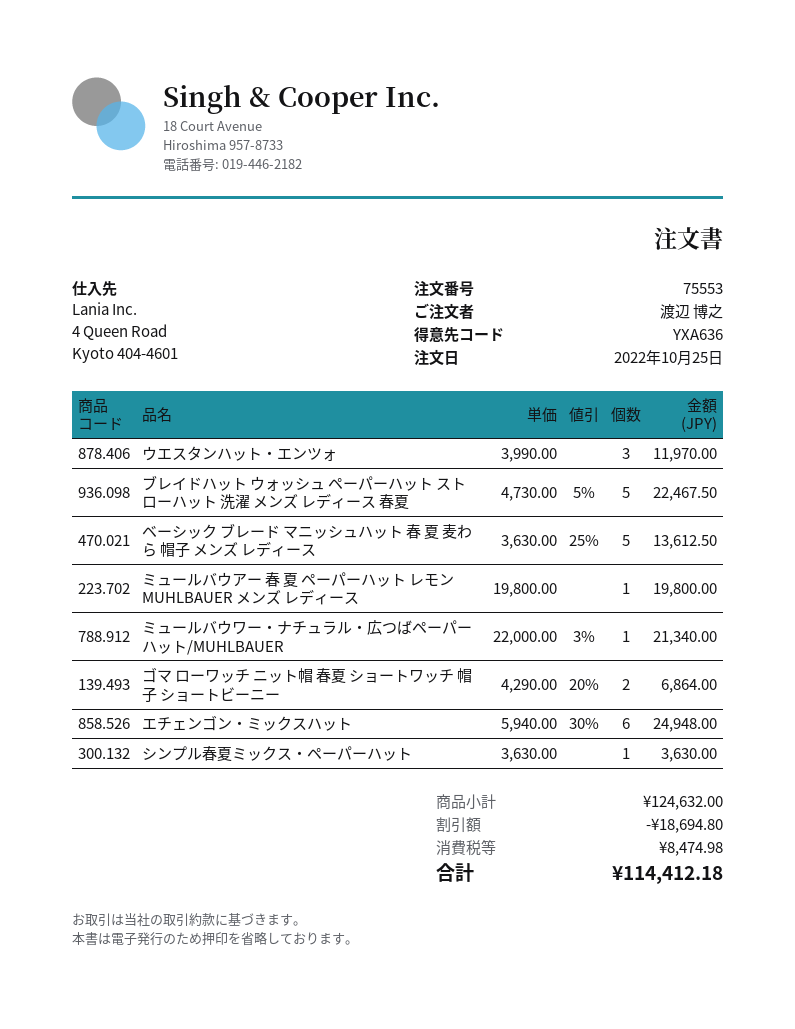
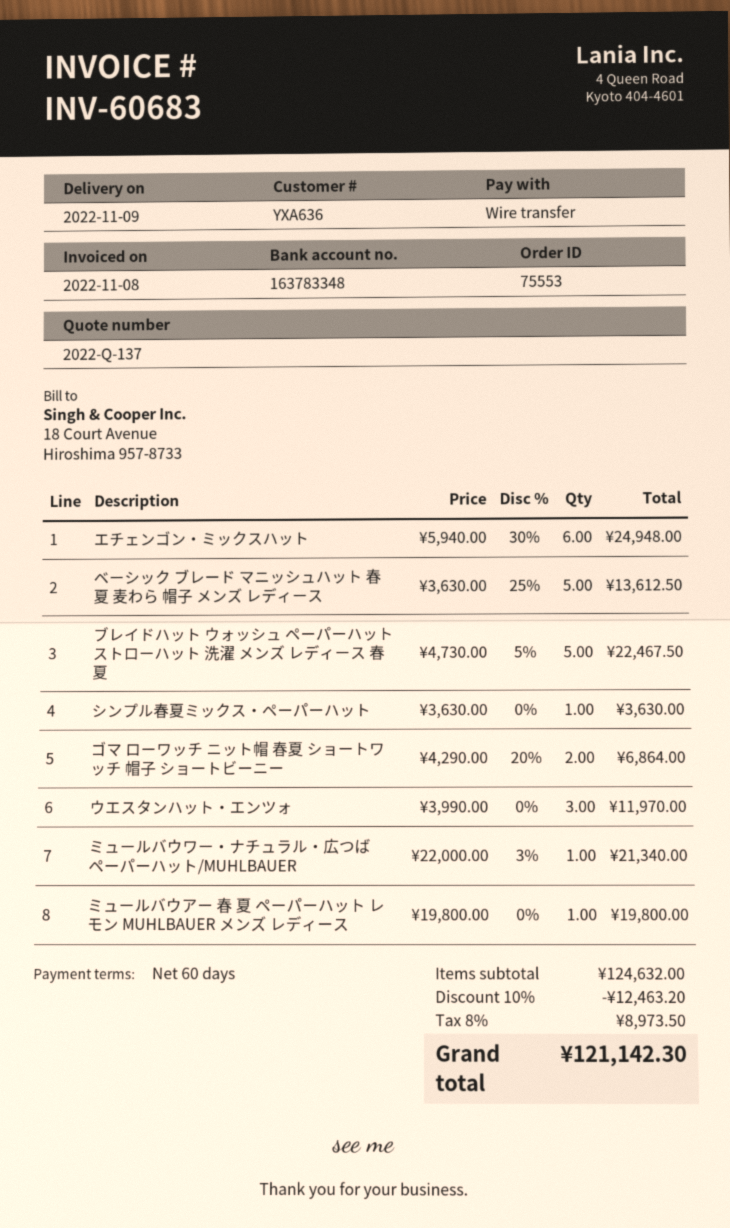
discount: 18694.80 -> 12463.20
tax: 8474.98 -> 8973.50
total: 114412.18 -> 121142.30

